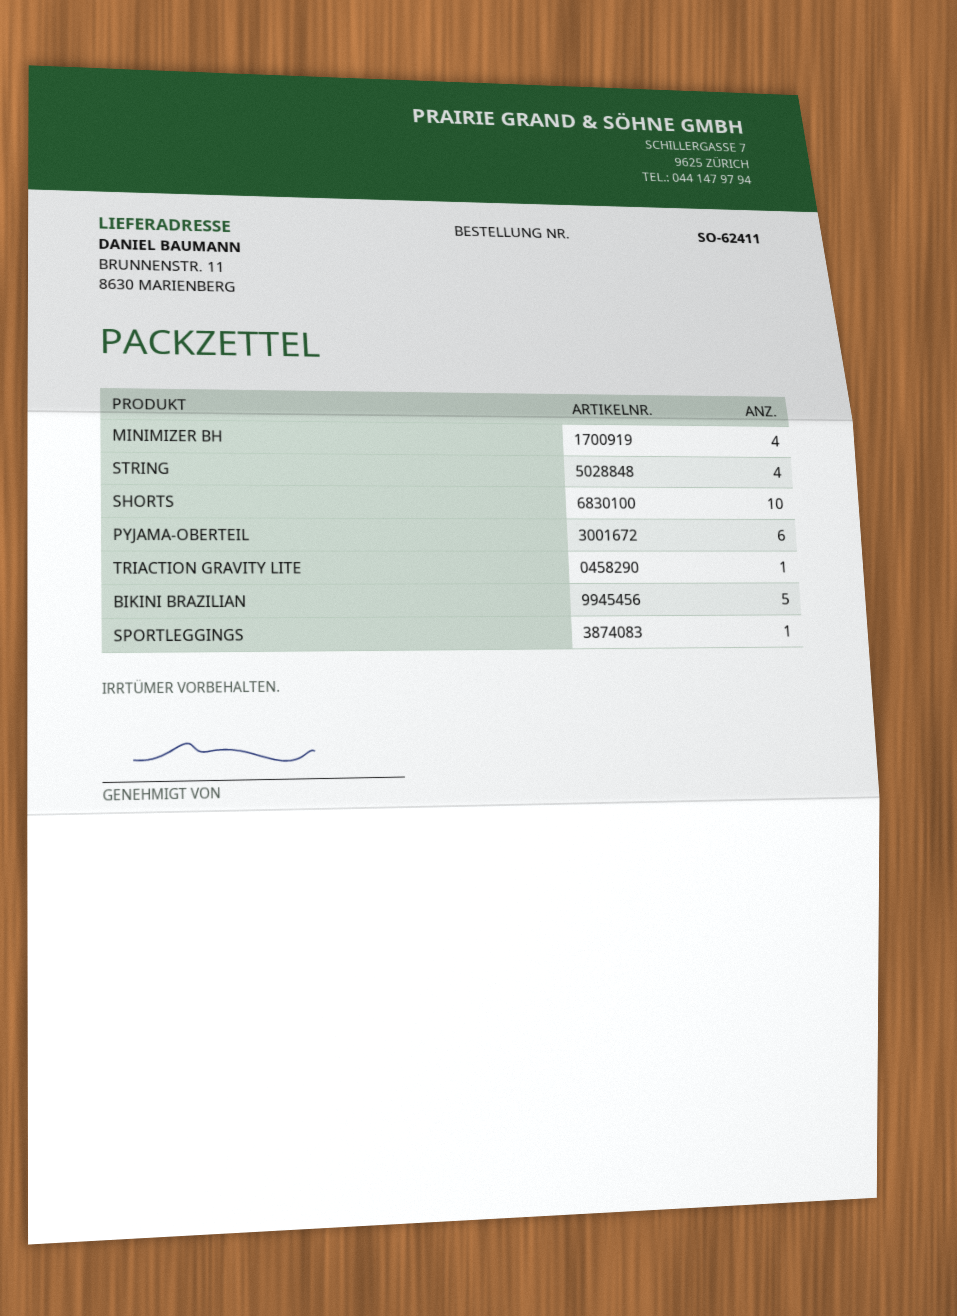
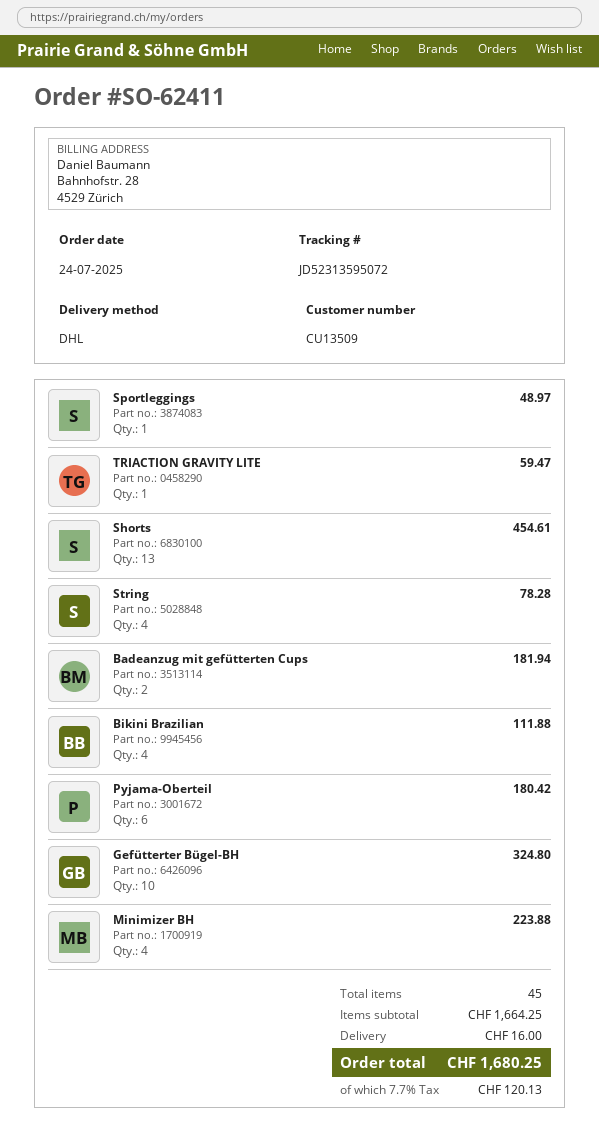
SHORTS: 10 -> 13
BIKINI BRAZILIAN: 5 -> 4
Badeanzug mit gefütterten Cups: none -> 2
Gefütterter Bügel-BH: none -> 10

